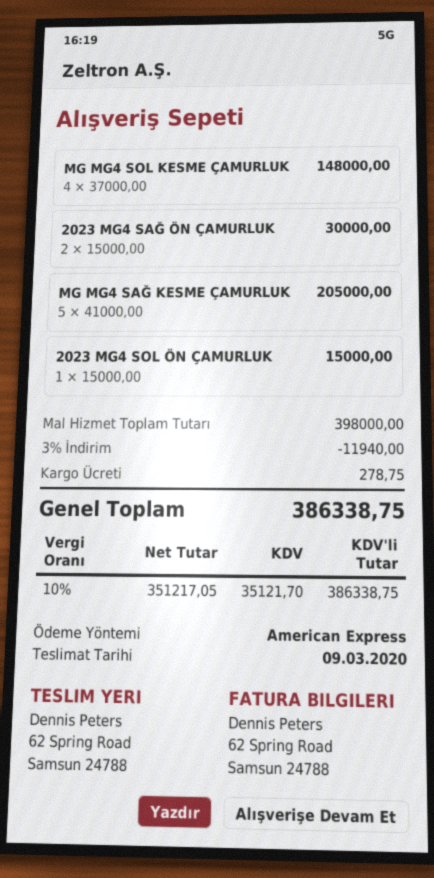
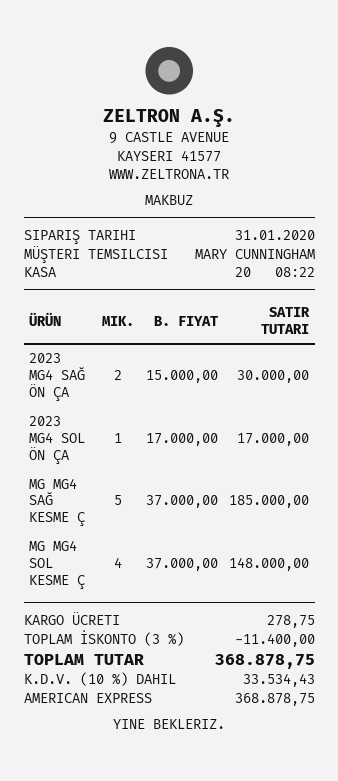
MG MG4 SAĞ KESME ÇAMURLUK: 5 x 41000.00 = 205000.00 -> 5 x 37000.00 = 185000.00
2023 MG4 SOL ÖN ÇAMURLUK: 1 x 15000.00 = 15000.00 -> 1 x 17000.00 = 17000.00
discount: 3% = 11940.00 -> 3% = 11400.00
tax: 10% = 35121.70 -> 10% = 33534.43
total: 386338.75 -> 368878.75

